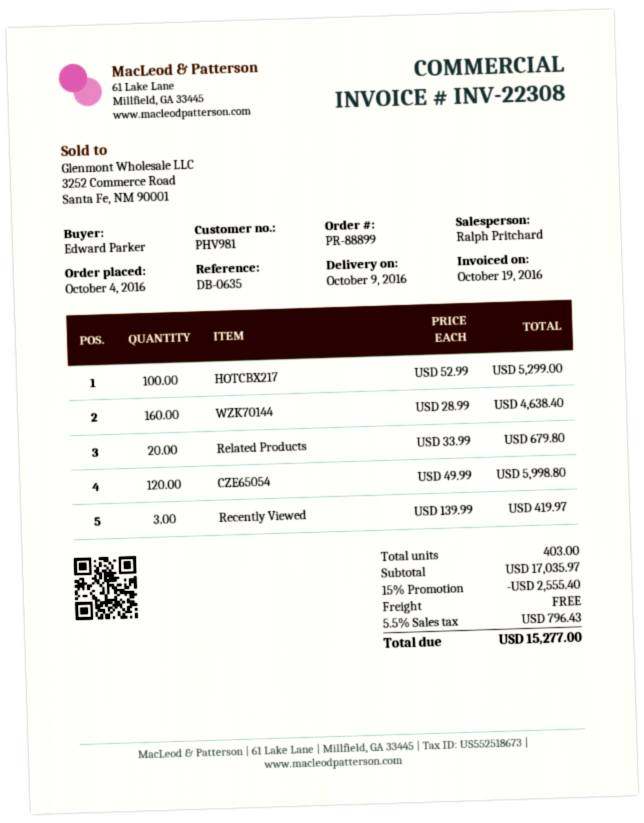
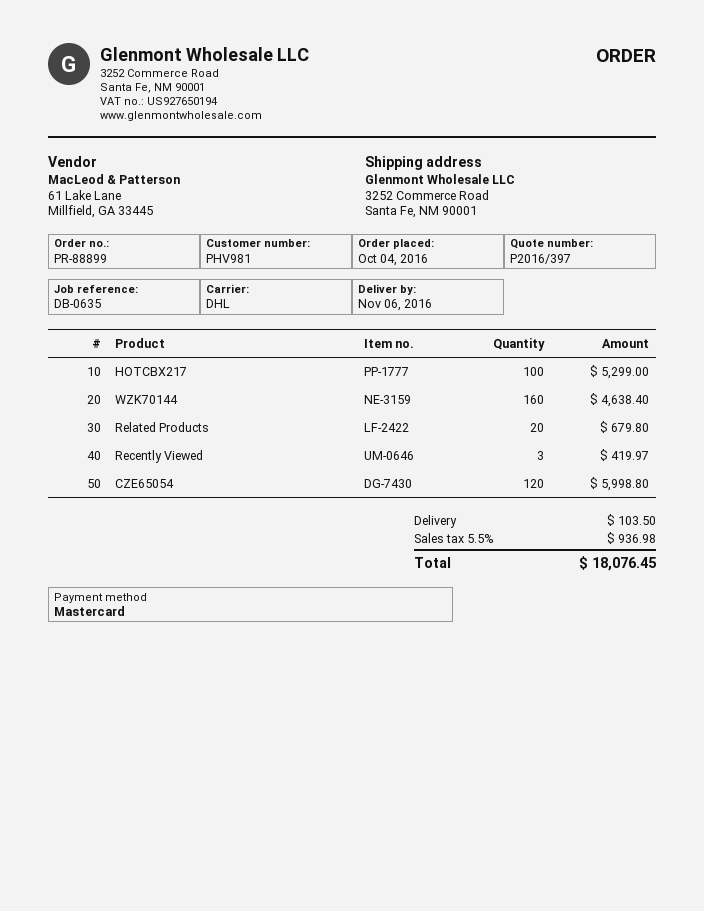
delivery date: 2016-10-09 -> 2016-11-06
discount: 15% = 2555.40 -> none
shipping: 0.00 -> 103.50
tax: 5.5% = 796.43 -> 5.5% = 936.98
total: 15277.00 -> 18076.45

